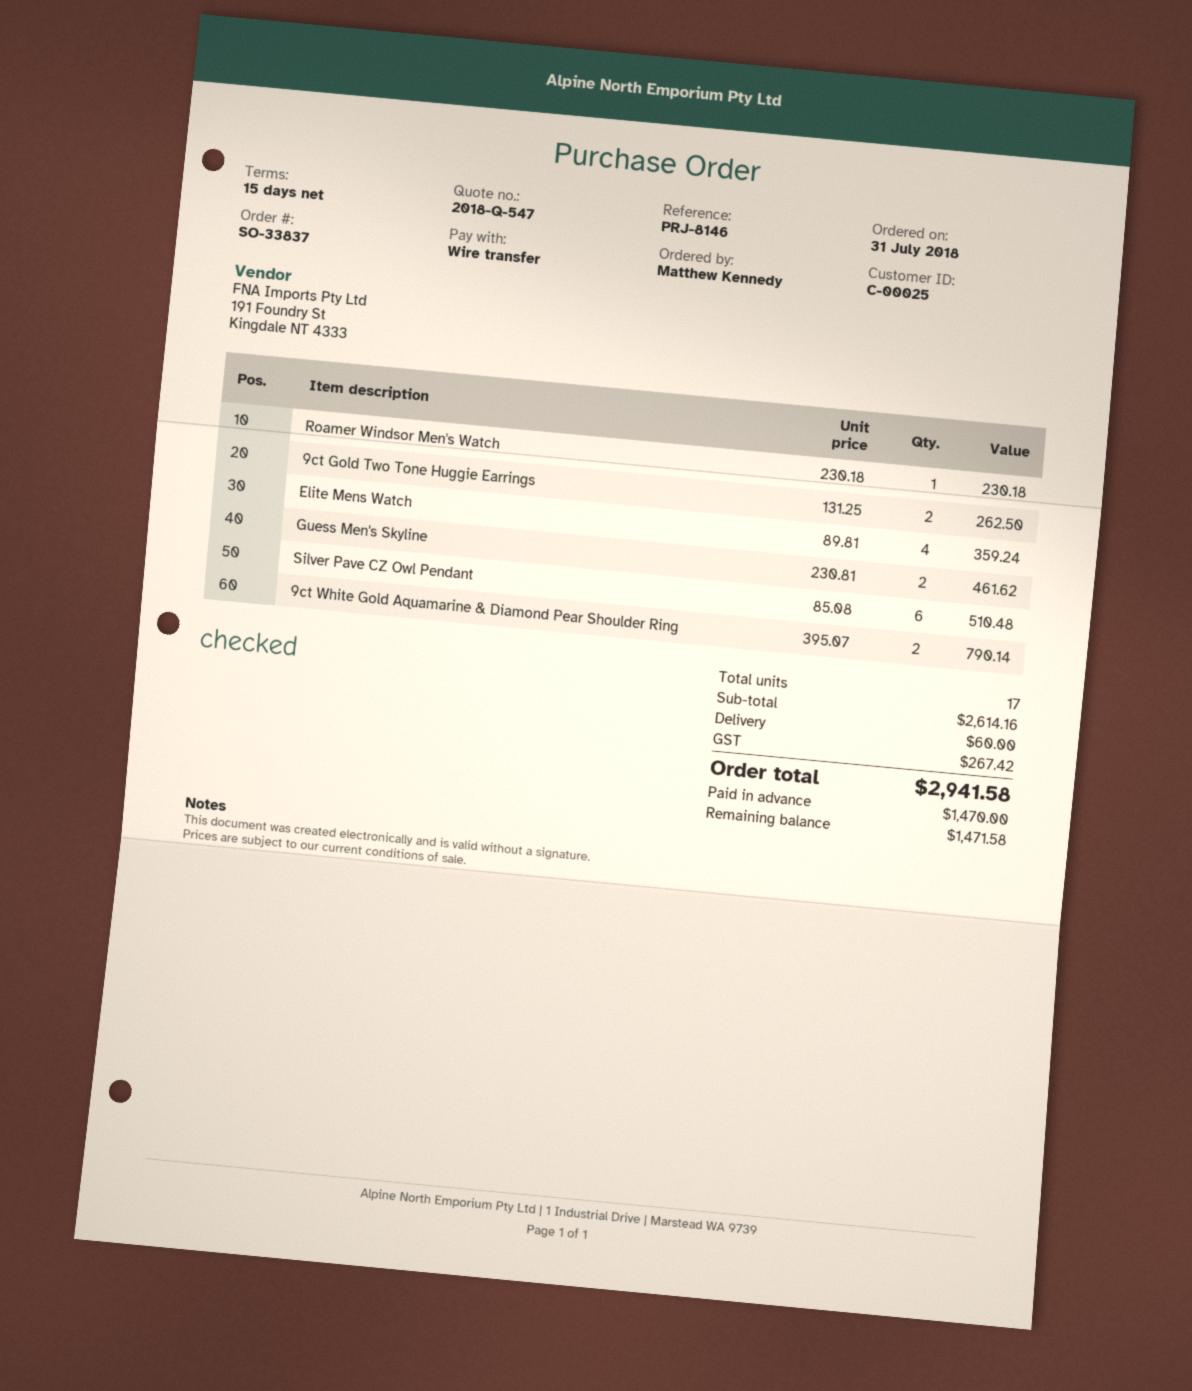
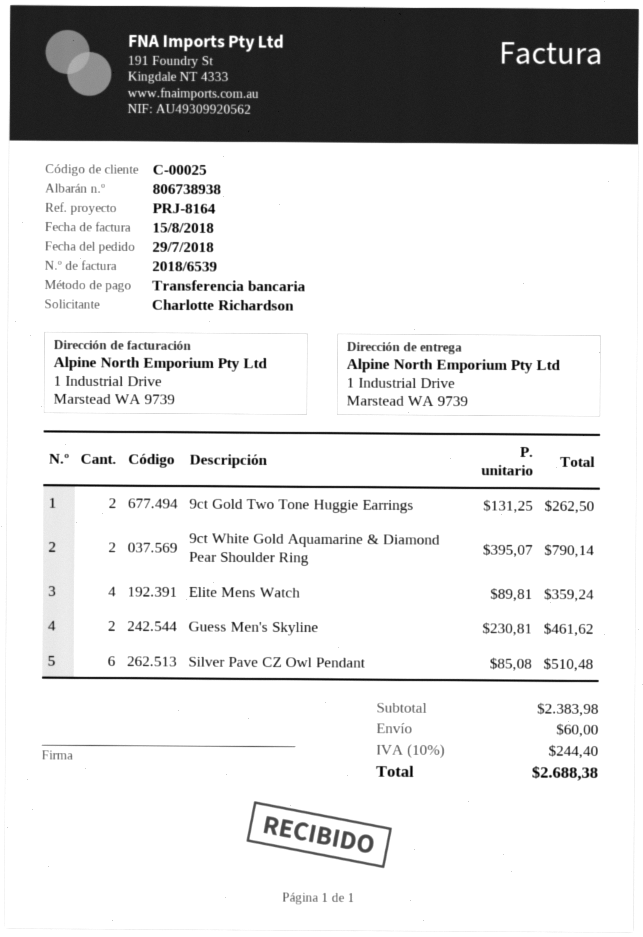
order date: 2018-07-31 -> 2018-07-29
reference: PRJ-8146 -> PRJ-8164
ordered by: Matthew Kennedy -> Charlotte Richardson
Roamer Windsor Men's Watch: 1 x 230.18 = 230.18 -> none
subtotal: 2614.16 -> 2383.98
tax: 267.42 -> 244.40
total: 2941.58 -> 2688.38

